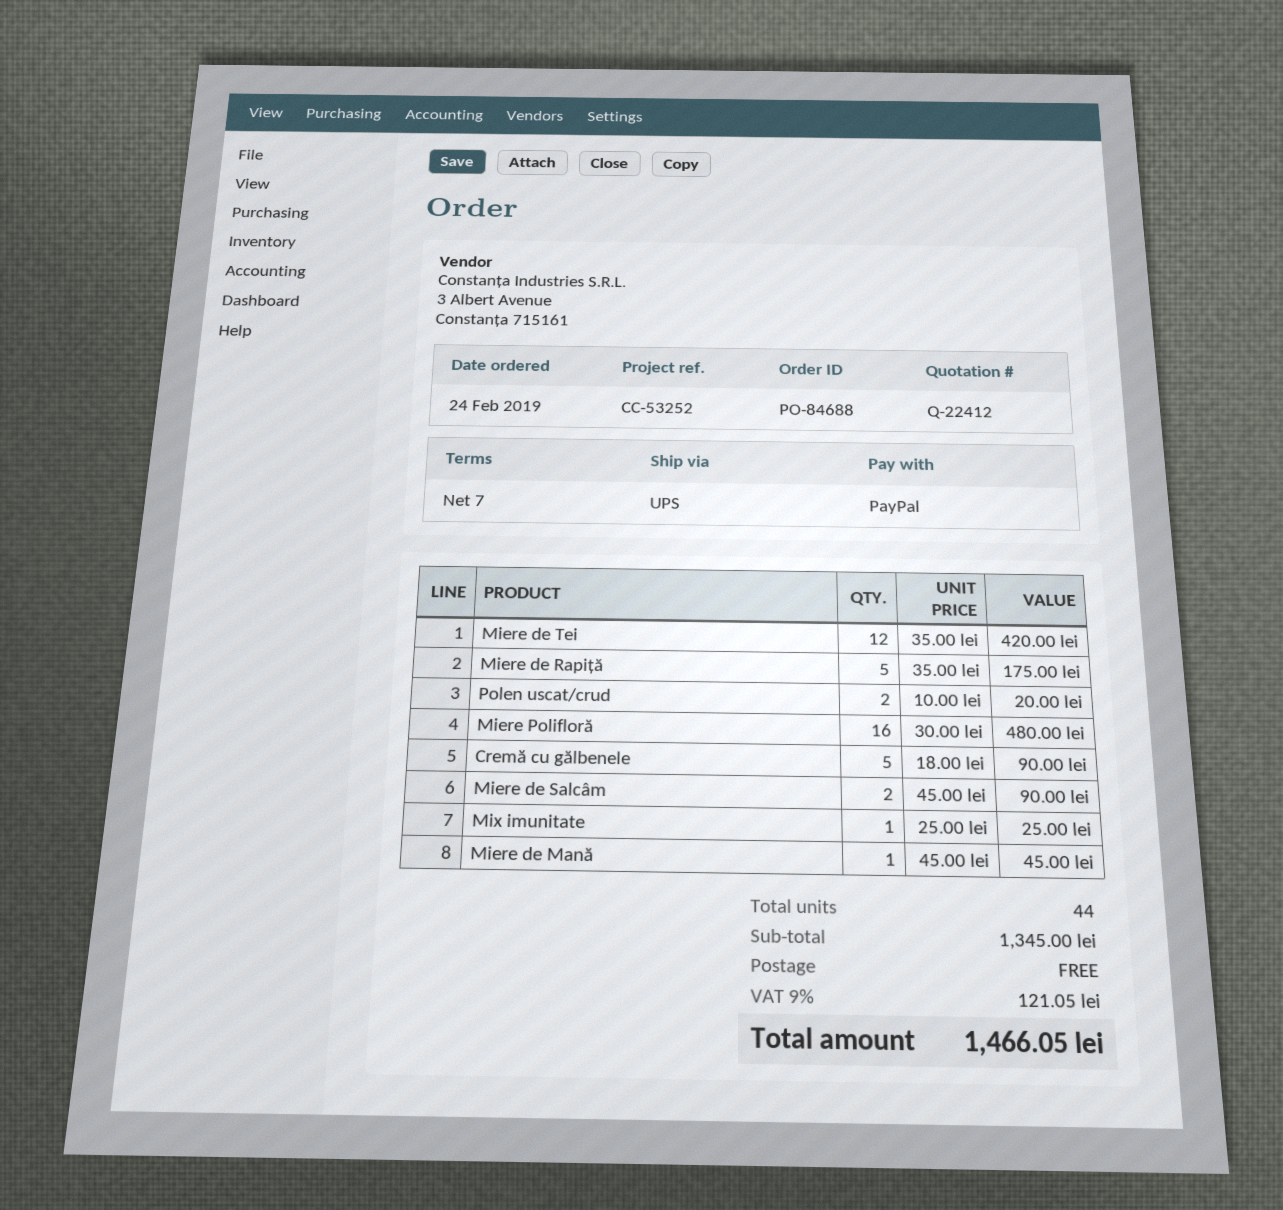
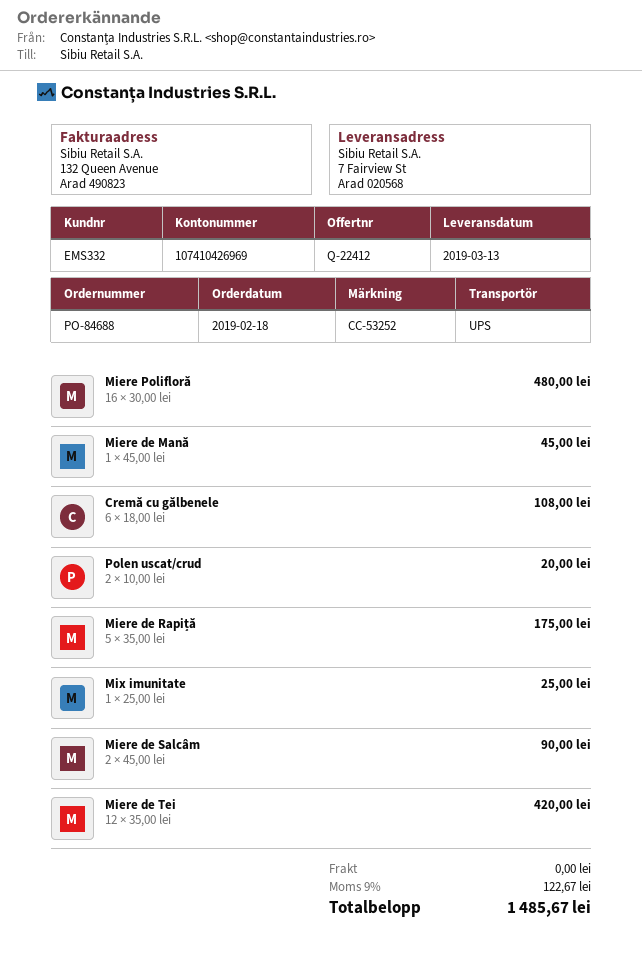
order date: 2019-02-24 -> 2019-02-18
Cremă cu gălbenele: 5 x 18.00 = 90.00 -> 6 x 18.00 = 108.00
tax: 9% = 121.05 -> 9% = 122.67
total: 1466.05 -> 1485.67

